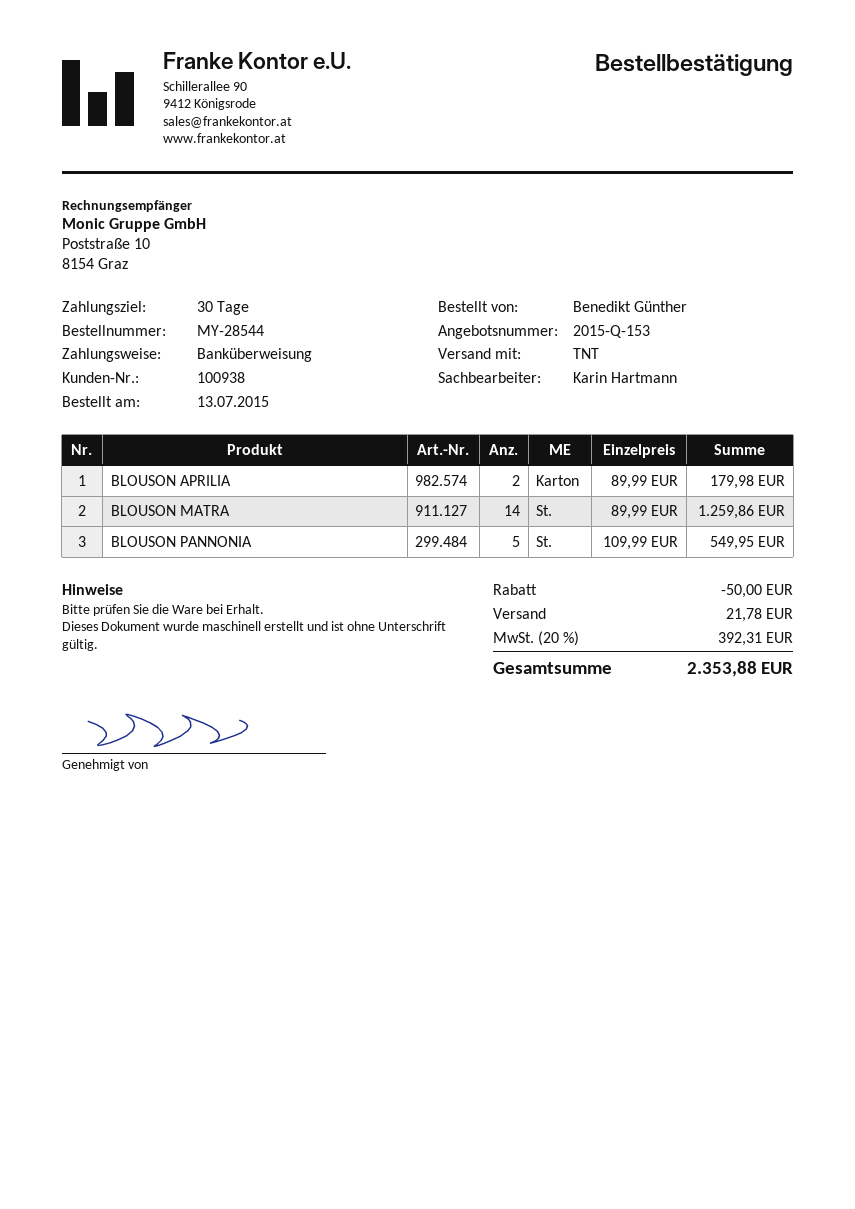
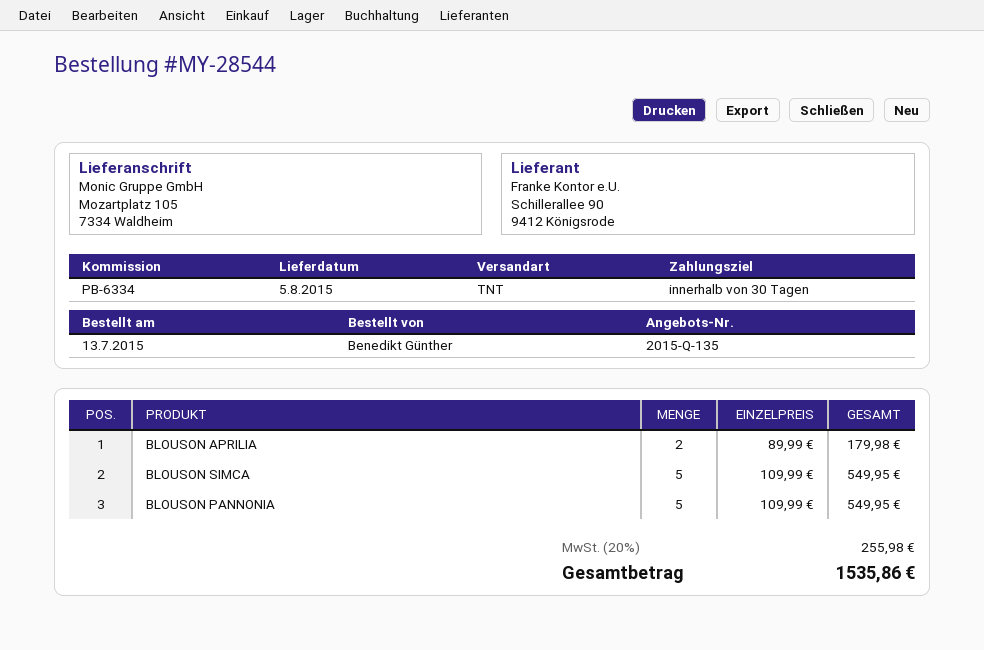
quote number: 2015-Q-153 -> 2015-Q-135
BLOUSON MATRA: 14 x 89.99 = 1259.86 -> none
BLOUSON SIMCA: none -> 5 x 109.99 = 549.95
discount: 50.00 -> none
shipping: 21.78 -> none
tax: 20% = 392.31 -> 20% = 255.98
total: 2353.88 -> 1535.86

